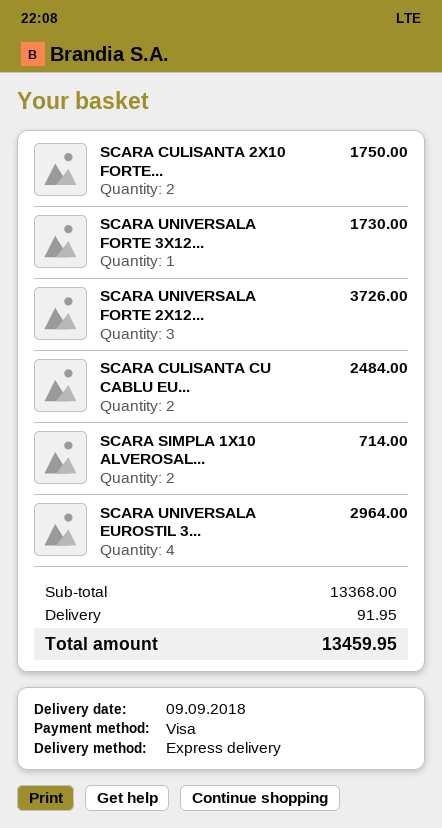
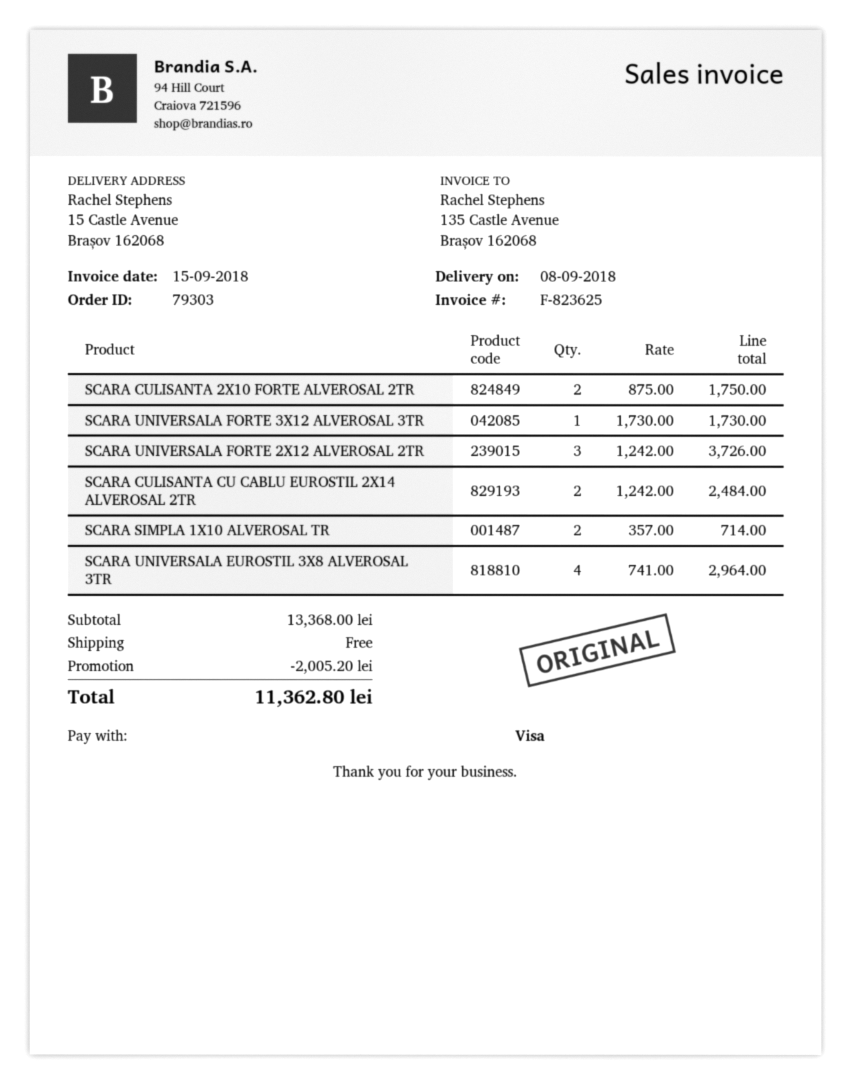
delivery date: 2018-09-09 -> 2018-09-08
discount: none -> 2005.20
shipping: 91.95 -> 0.00
total: 13459.95 -> 11362.80

